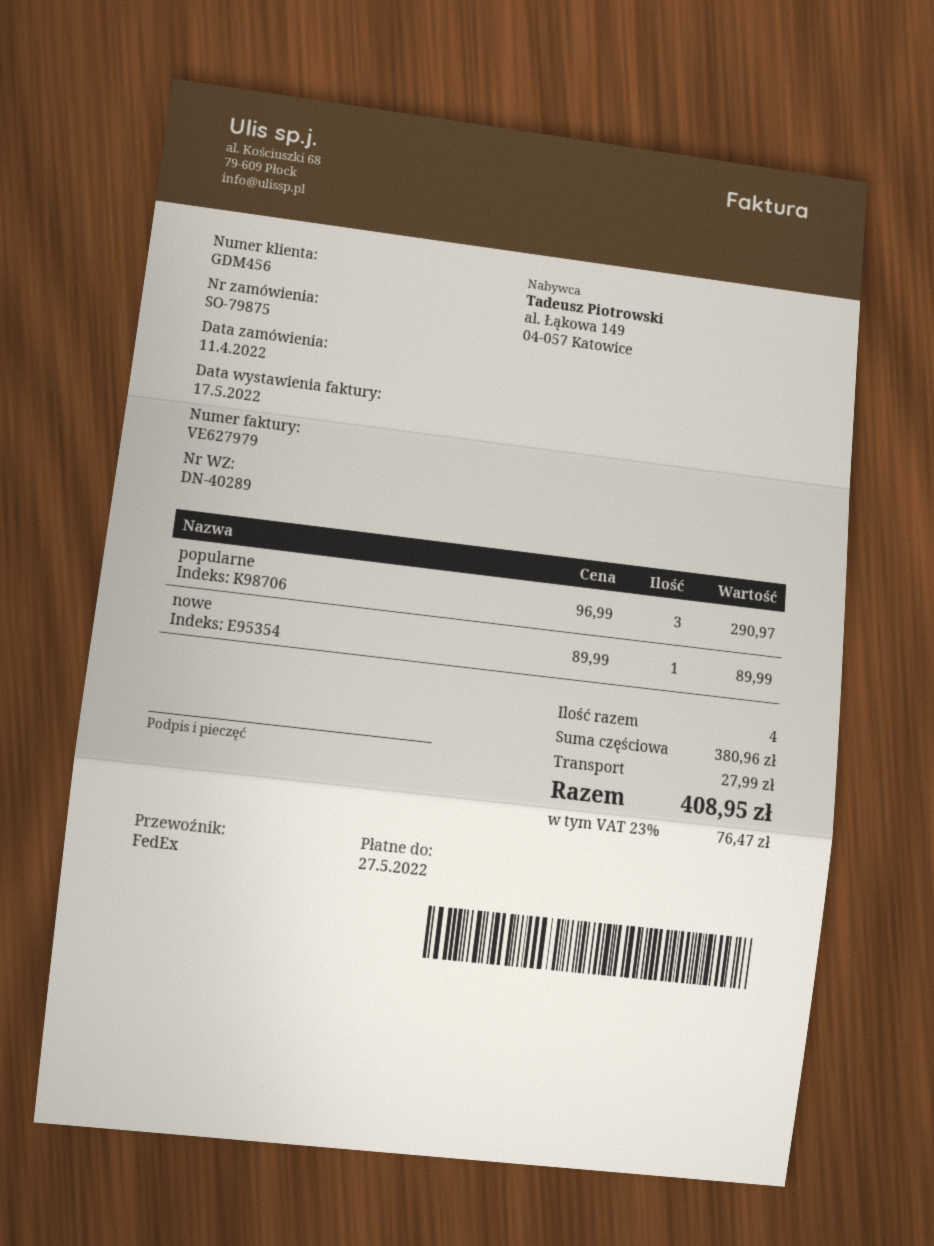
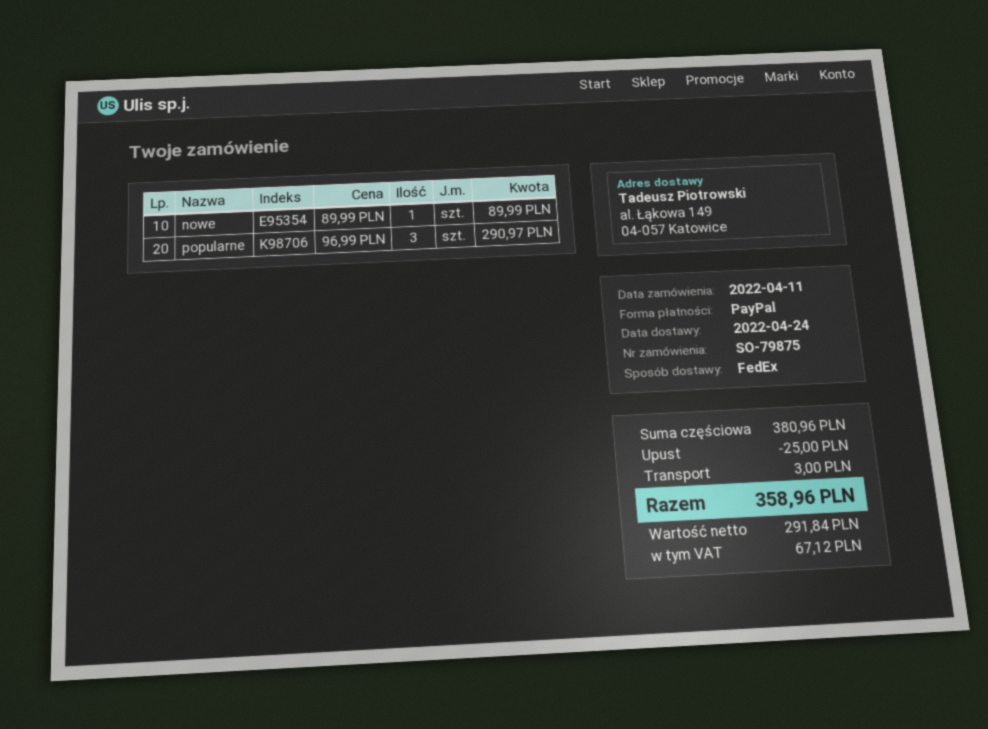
discount: none -> 25.00
shipping: 27.99 -> 3.00
tax: 76.47 -> 67.12
total: 408.95 -> 358.96

